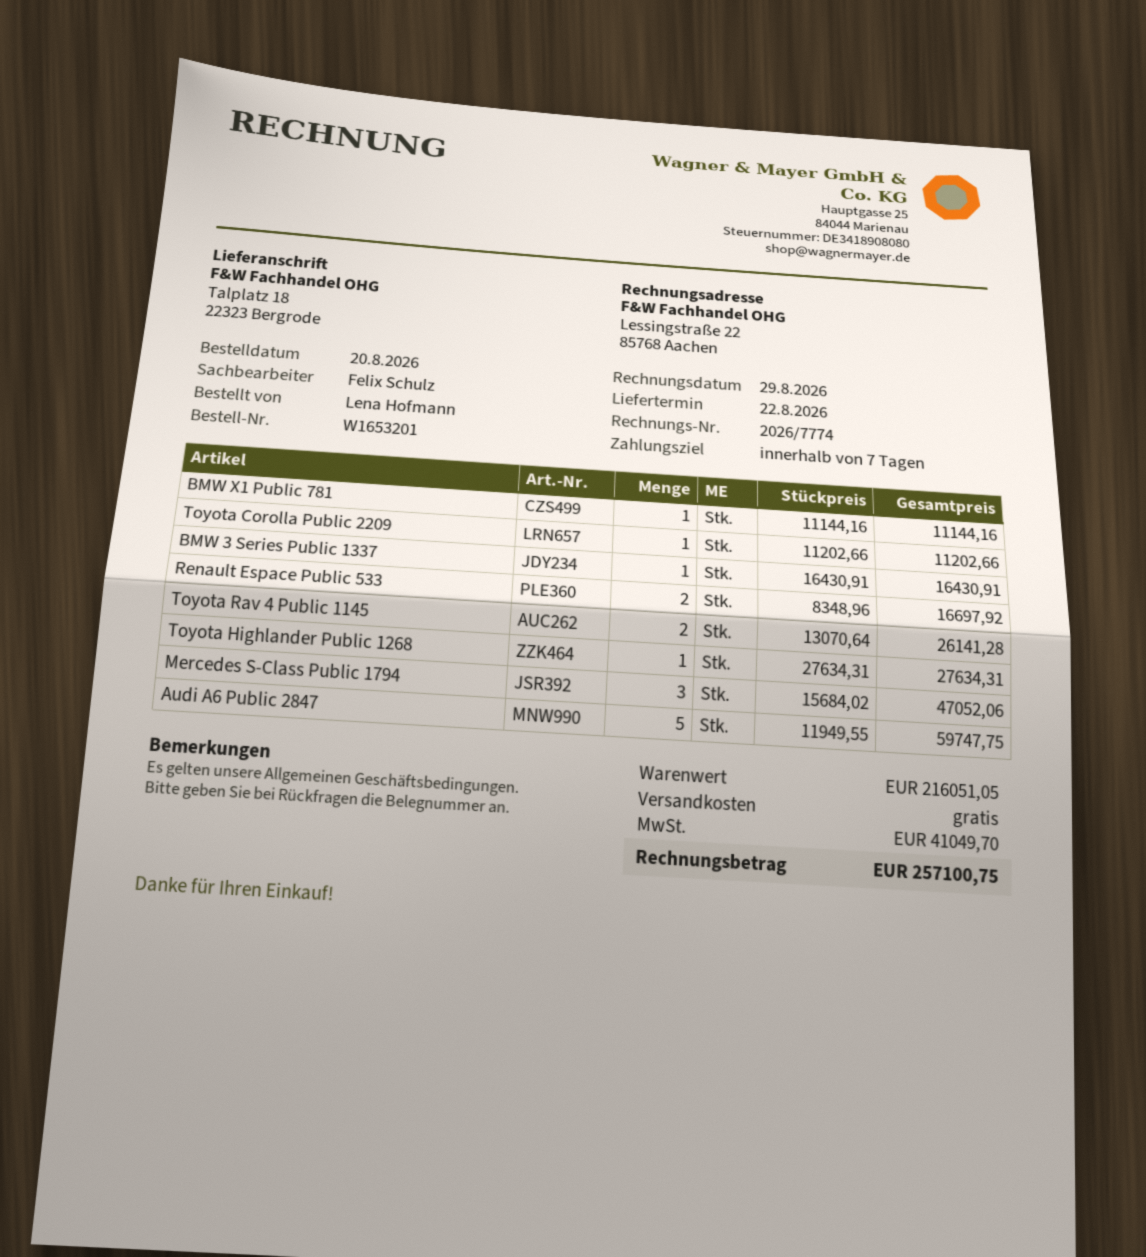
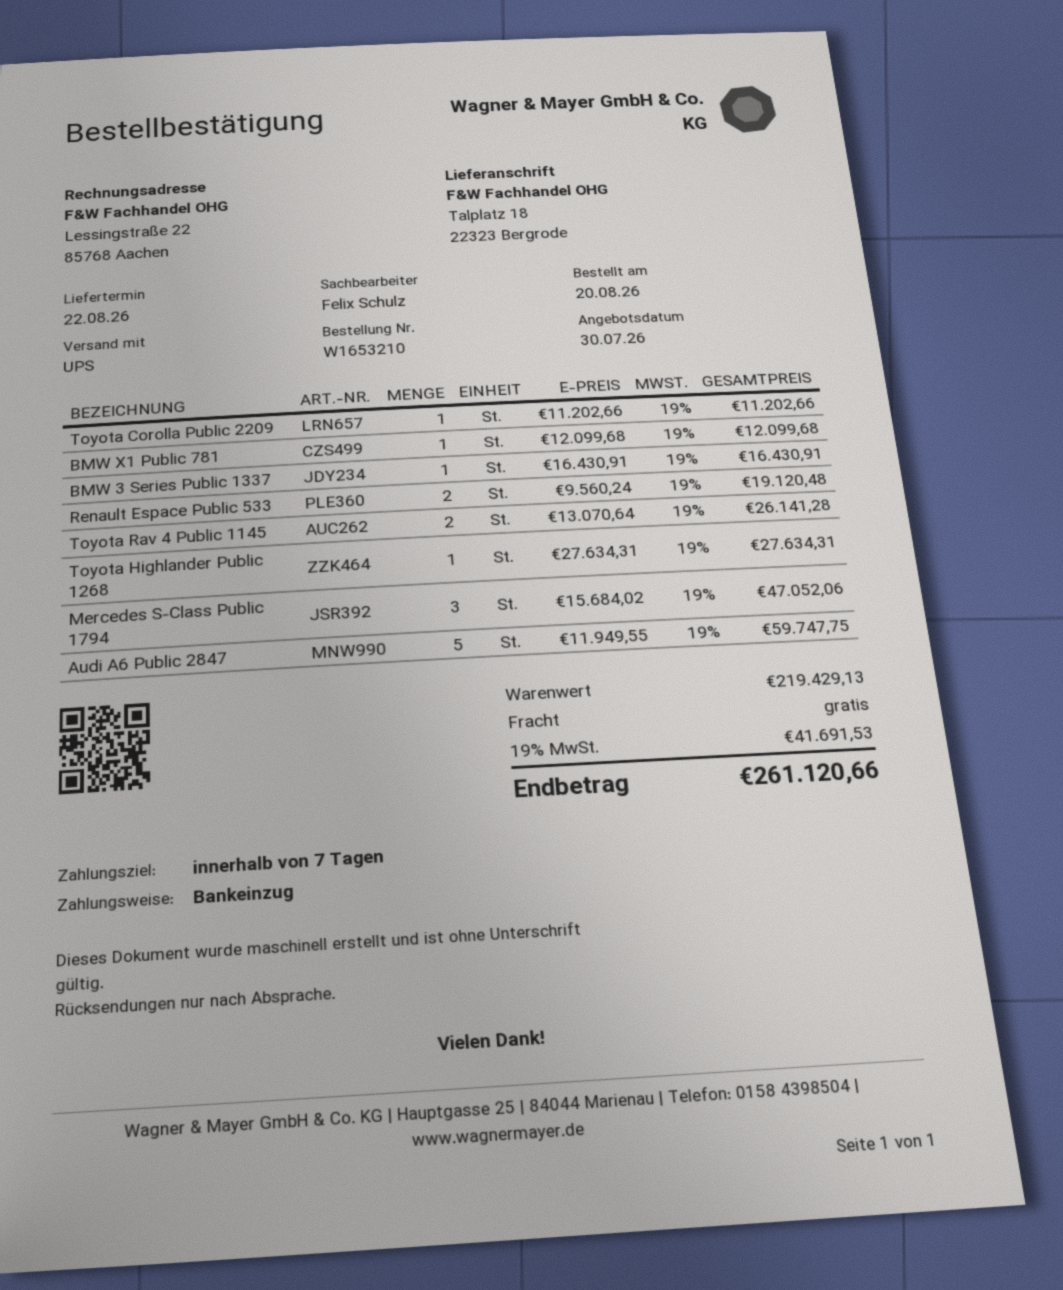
order number: W1653201 -> W1653210
BMW X1 Public 781: 1 x 11144.16 = 11144.16 -> 1 x 12099.68 = 12099.68
Renault Espace Public 533: 2 x 8348.96 = 16697.92 -> 2 x 9560.24 = 19120.48
subtotal: 216051.05 -> 219429.13
tax: 41049.70 -> 41691.53
total: 257100.75 -> 261120.66

